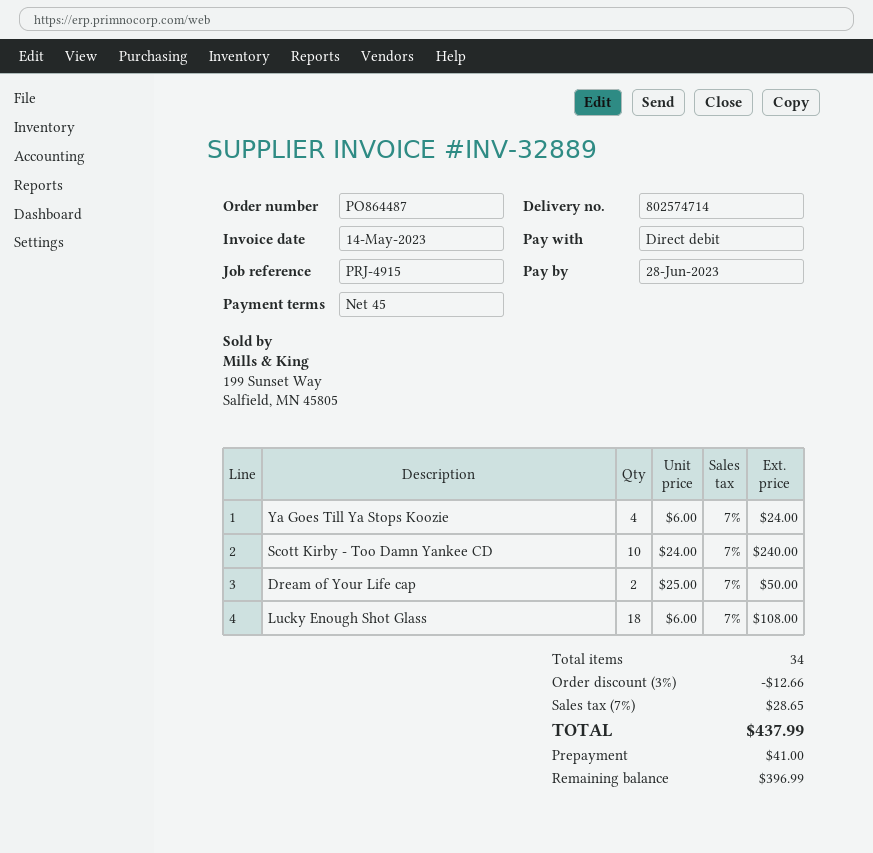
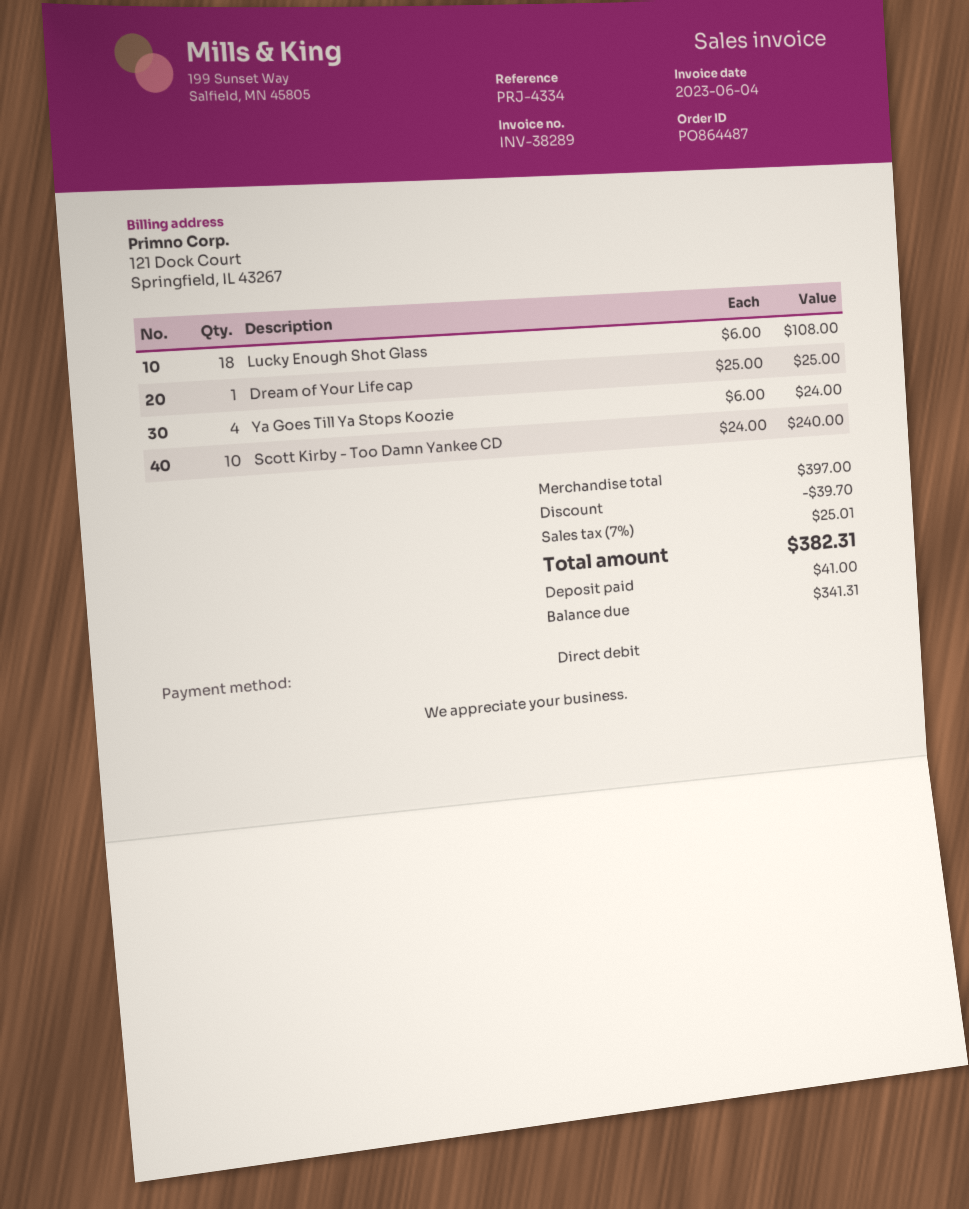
invoice number: INV-32889 -> INV-38289
invoice date: 2023-05-14 -> 2023-06-04
reference: PRJ-4915 -> PRJ-4334
Dream of Your Life cap: 2 x 25.00 = 50.00 -> 1 x 25.00 = 25.00
discount: 12.66 -> 39.70
tax: 7% = 28.65 -> 7% = 25.01
total: 437.99 -> 382.31
balance: 396.99 -> 341.31

